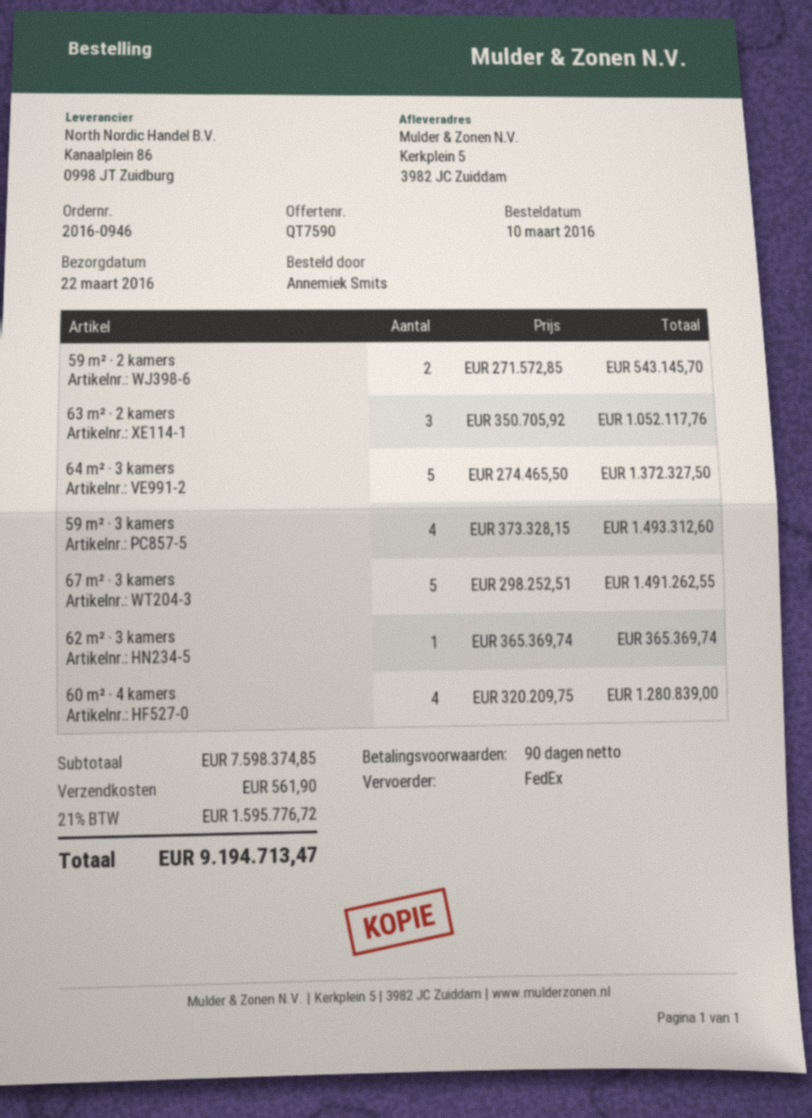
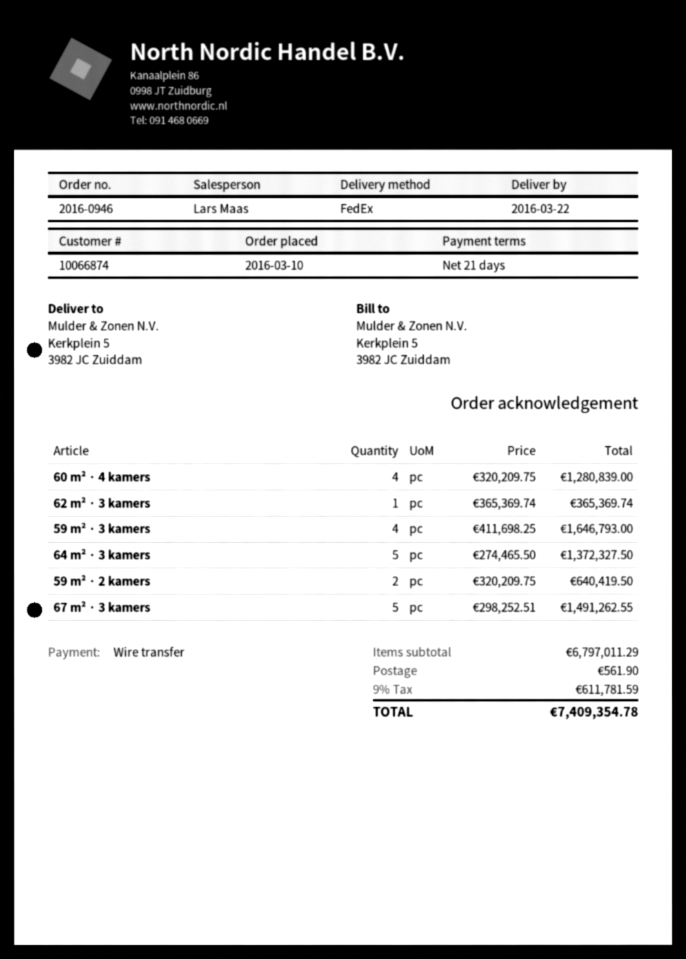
payment terms: 90 days -> 21 days
59 m² · 2 kamers: 2 x 271572.85 = 543145.70 -> 2 x 320209.75 = 640419.50
63 m² · 2 kamers: 3 x 350705.92 = 1052117.76 -> none
59 m² · 3 kamers: 4 x 373328.15 = 1493312.60 -> 4 x 411698.25 = 1646793.00
subtotal: 7598374.85 -> 6797011.29
tax: 21% = 1595776.72 -> 9% = 611781.59
total: 9194713.47 -> 7409354.78

